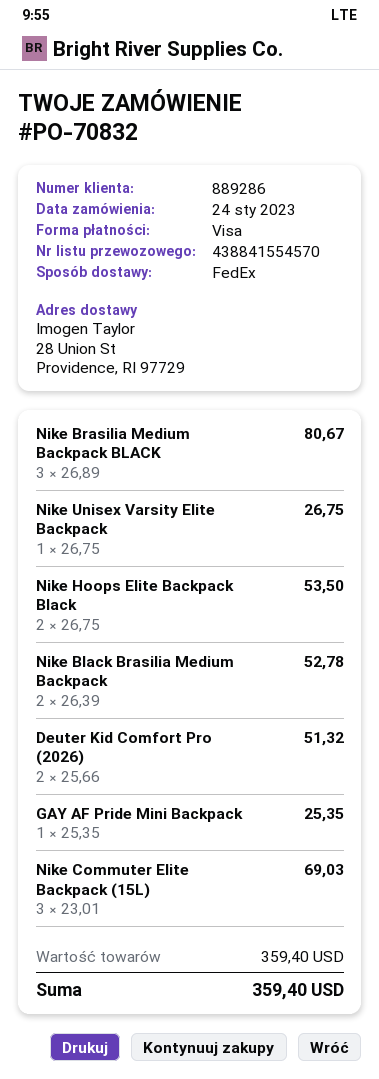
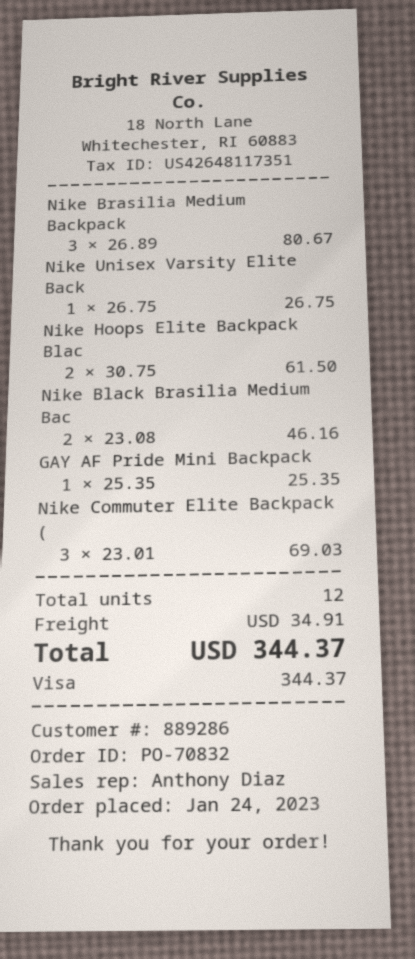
Nike Hoops Elite Backpack Black: 2 x 26.75 = 53.50 -> 2 x 30.75 = 61.50
Nike Black Brasilia Medium Backpack: 2 x 26.39 = 52.78 -> 2 x 23.08 = 46.16
Deuter Kid Comfort Pro (2026): 2 x 25.66 = 51.32 -> none
shipping: none -> 34.91
total: 359.40 -> 344.37

